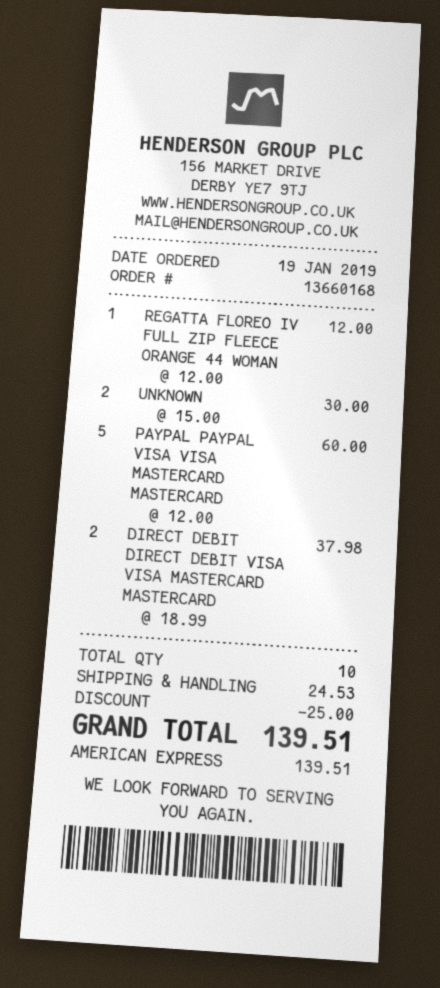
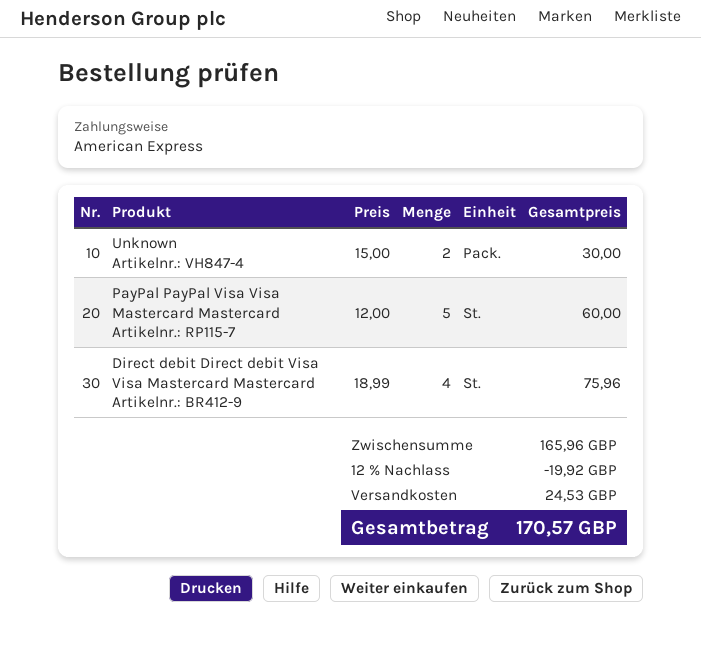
REGATTA FLOREO IV FULL ZIP FLEECE ORANGE 44 WOMAN: 1 x 12.00 = 12.00 -> none
DIRECT DEBIT DIRECT DEBIT VISA VISA MASTERCARD MASTERCARD: 2 x 18.99 = 37.98 -> 4 x 18.99 = 75.96
discount: 25.00 -> 19.92
total: 139.51 -> 170.57

